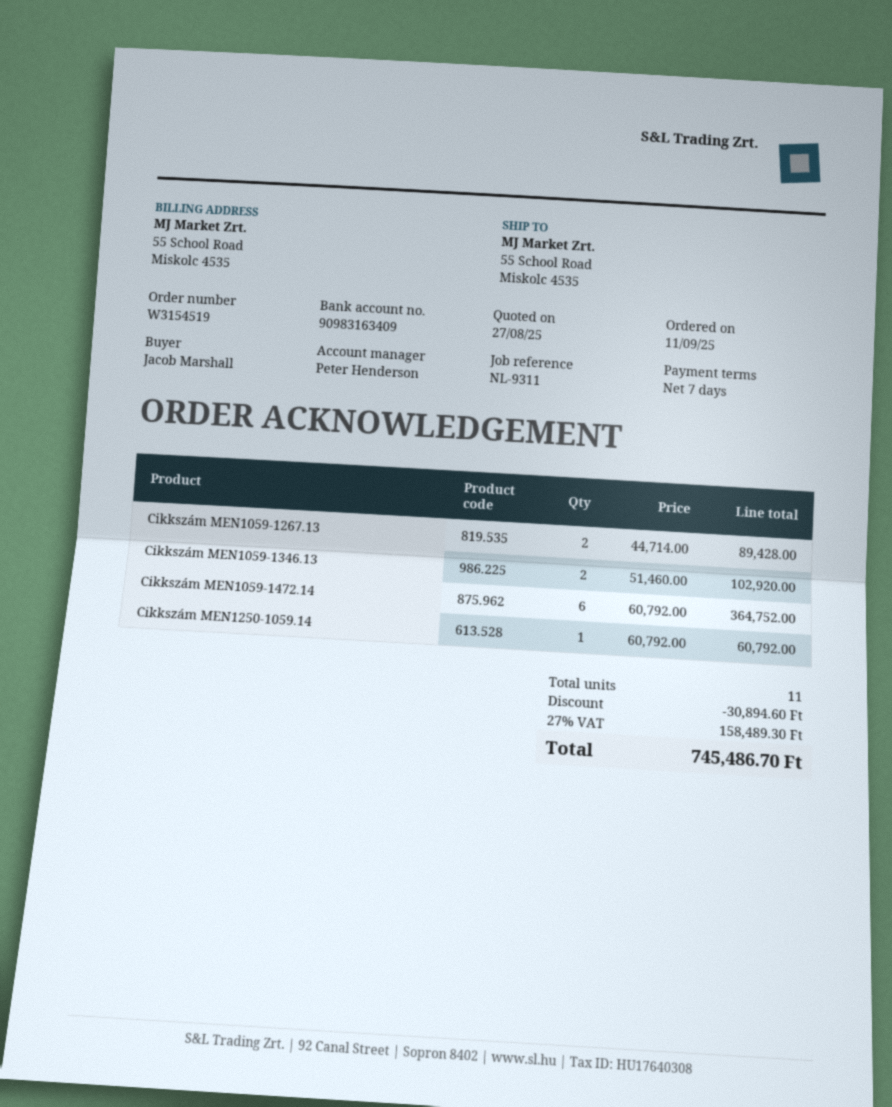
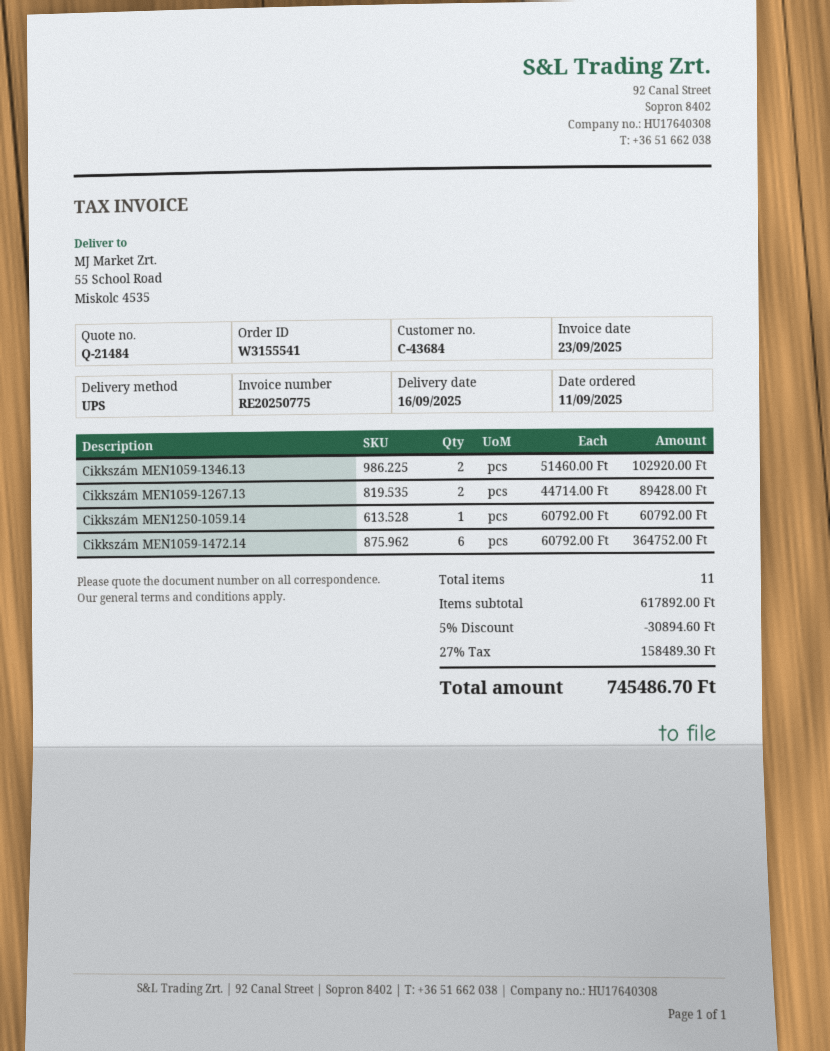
order number: W3154519 -> W3155541

